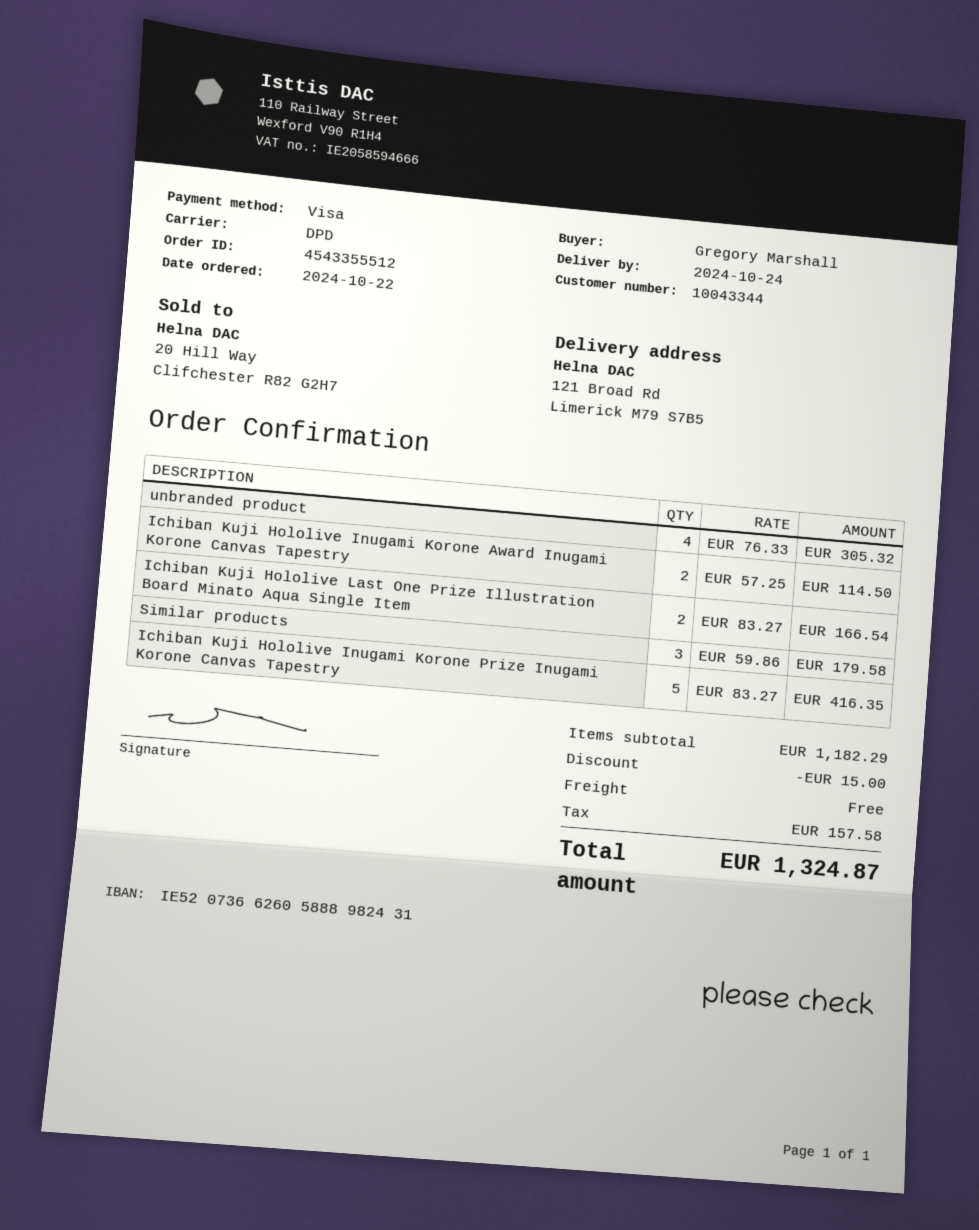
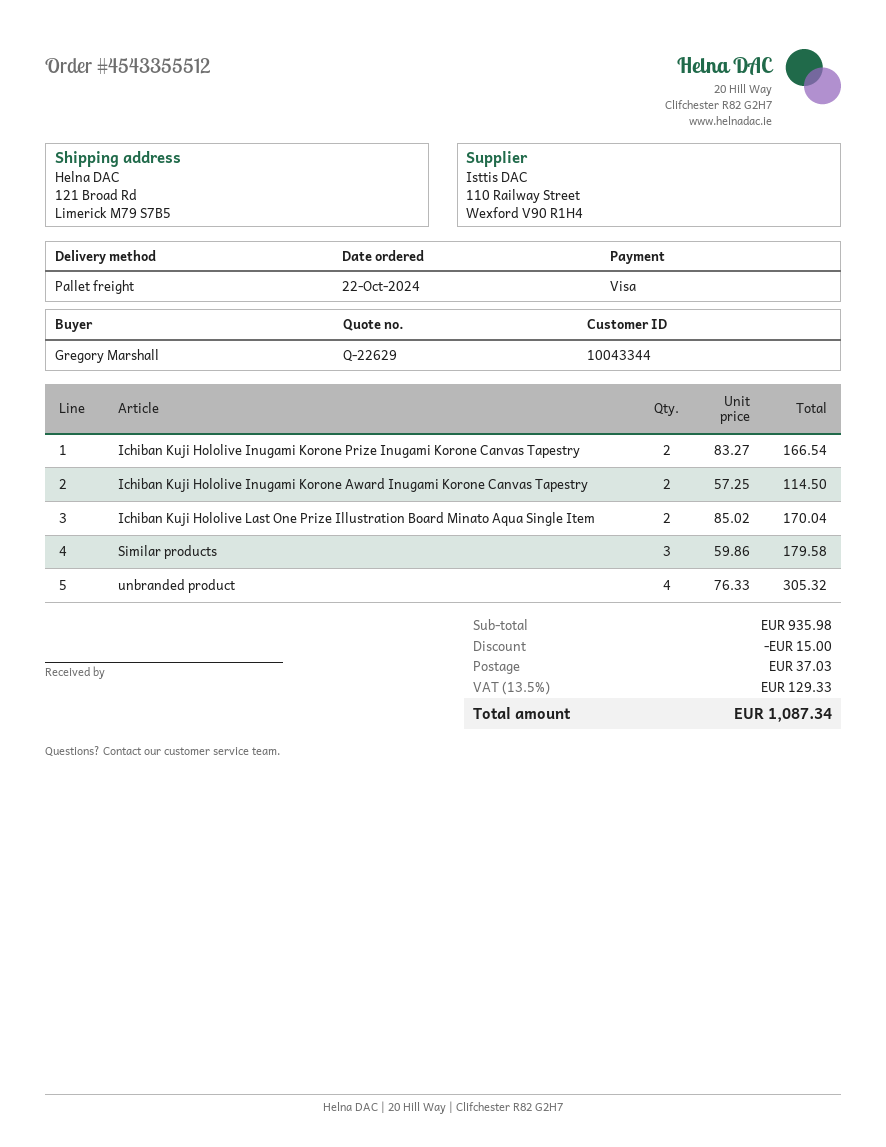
shipping method: DPD -> pallet freight
Ichiban Kuji Hololive Last One Prize Illustration Board Minato Aqua Single Item: 2 x 83.27 = 166.54 -> 2 x 85.02 = 170.04
Ichiban Kuji Hololive Inugami Korone Prize Inugami Korone Canvas Tapestry: 5 x 83.27 = 416.35 -> 2 x 83.27 = 166.54
subtotal: 1182.29 -> 935.98
shipping: 0.00 -> 37.03
tax: 157.58 -> 129.33
total: 1324.87 -> 1087.34

